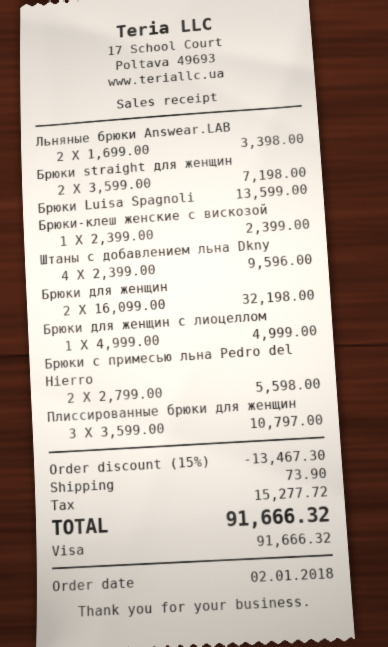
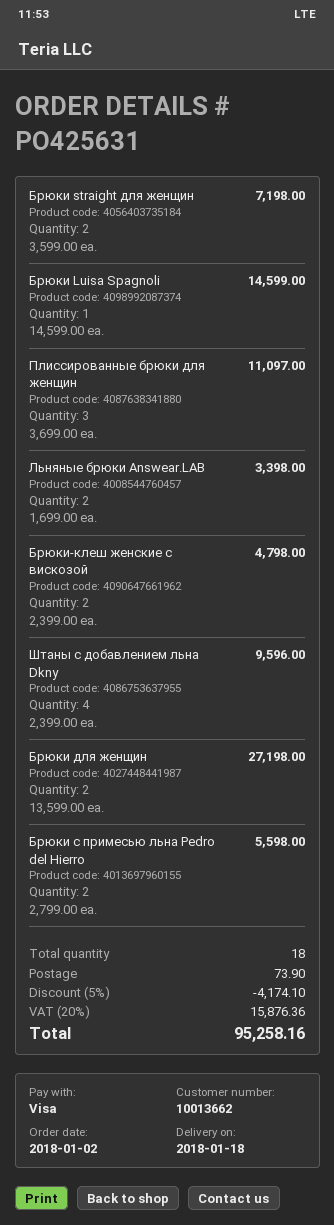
Брюки Luisa Spagnoli: 1 x 13599.00 = 13599.00 -> 1 x 14599.00 = 14599.00
Брюки-клеш женские с вискозой: 1 x 2399.00 = 2399.00 -> 2 x 2399.00 = 4798.00
Брюки для женщин: 2 x 16099.00 = 32198.00 -> 2 x 13599.00 = 27198.00
Брюки для женщин с лиоцеллом: 1 x 4999.00 = 4999.00 -> none
Плиссированные брюки для женщин: 3 x 3599.00 = 10797.00 -> 3 x 3699.00 = 11097.00
discount: 15% = 13467.30 -> 5% = 4174.10
tax: 15277.72 -> 15876.36
total: 91666.32 -> 95258.16

